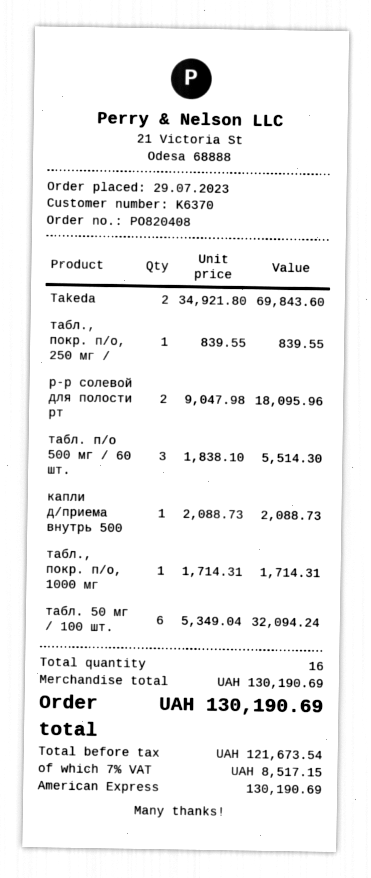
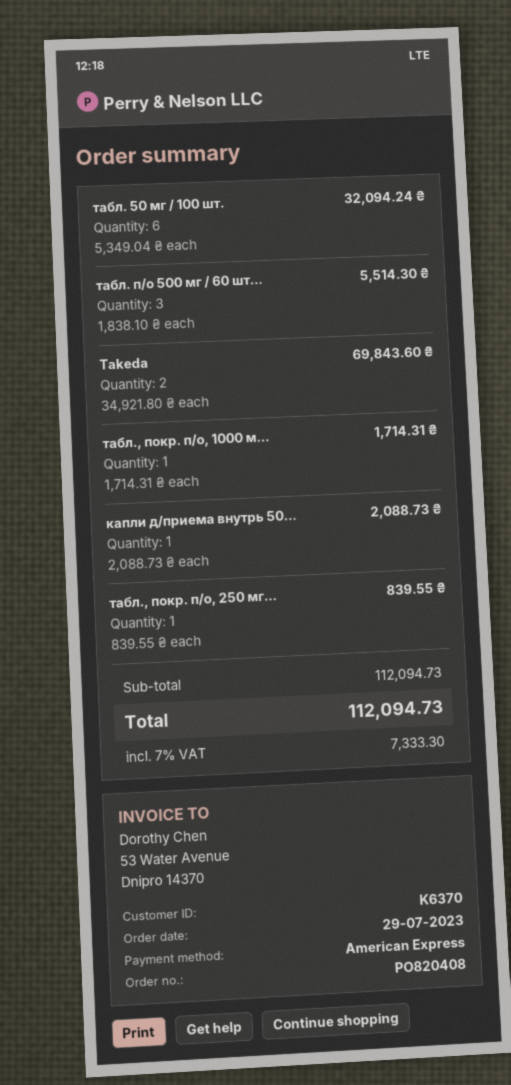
р-р солевой для полости рт: 2 x 9047.98 = 18095.96 -> none
subtotal: 130190.69 -> 112094.73
tax: 7% = 8517.15 -> 7% = 7333.30
total: 130190.69 -> 112094.73

